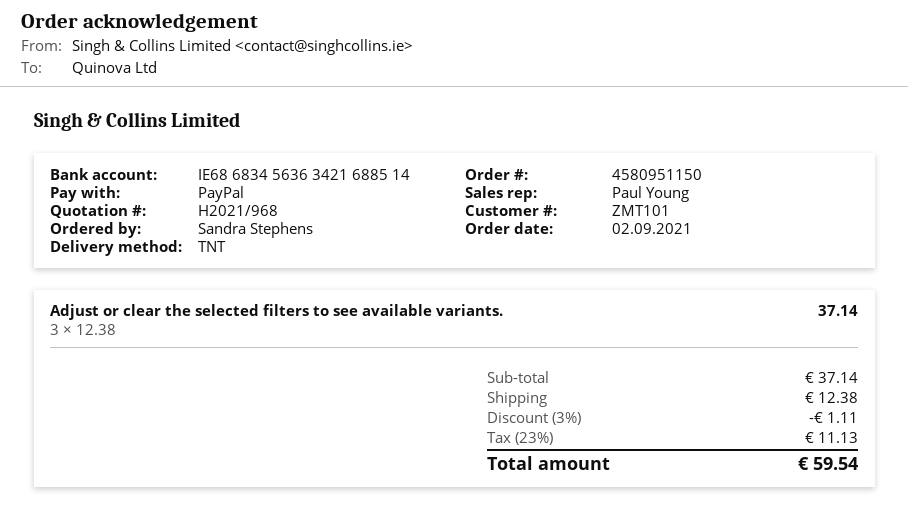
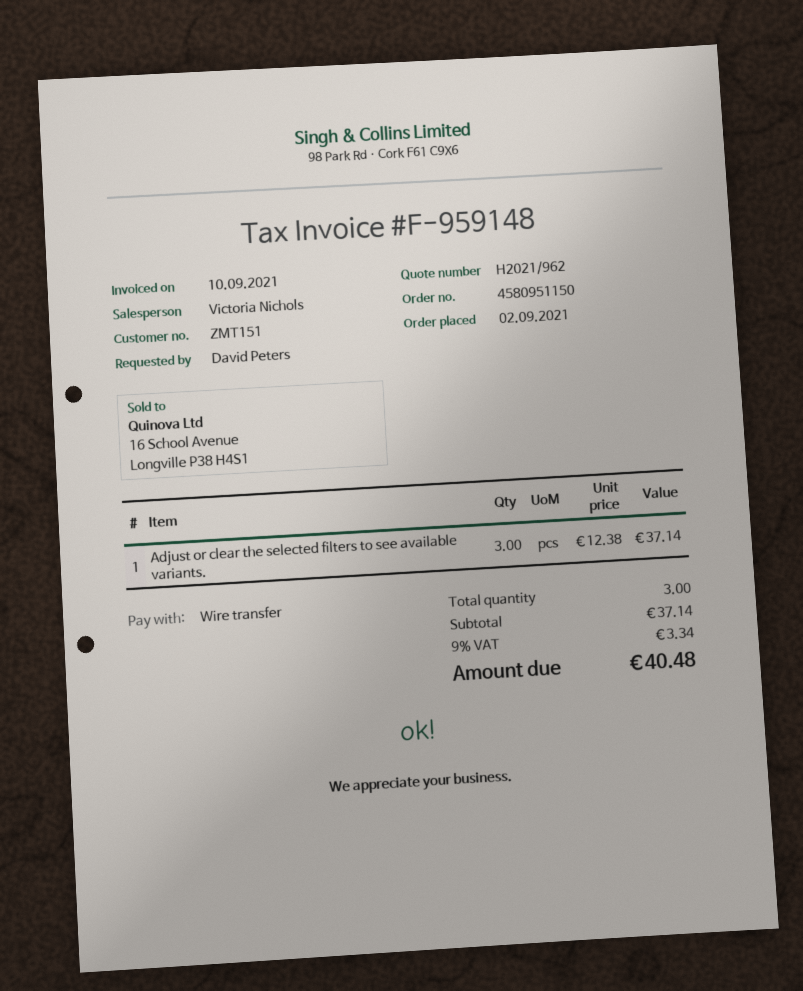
quote number: H2021/968 -> H2021/962
customer number: ZMT101 -> ZMT151
ordered by: Sandra Stephens -> David Peters
sales rep: Paul Young -> Victoria Nichols
payment method: PayPal -> bank transfer
discount: 3% = 1.11 -> none
shipping: 12.38 -> none
tax: 23% = 11.13 -> 9% = 3.34
total: 59.54 -> 40.48

